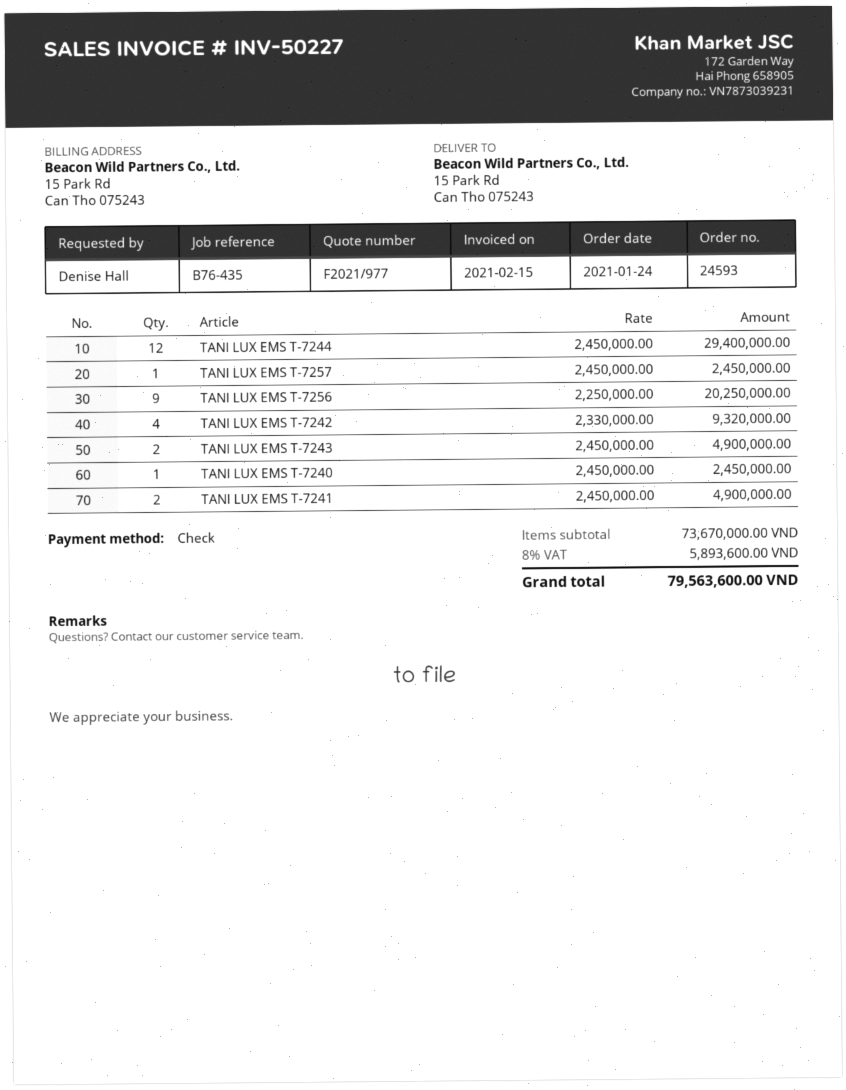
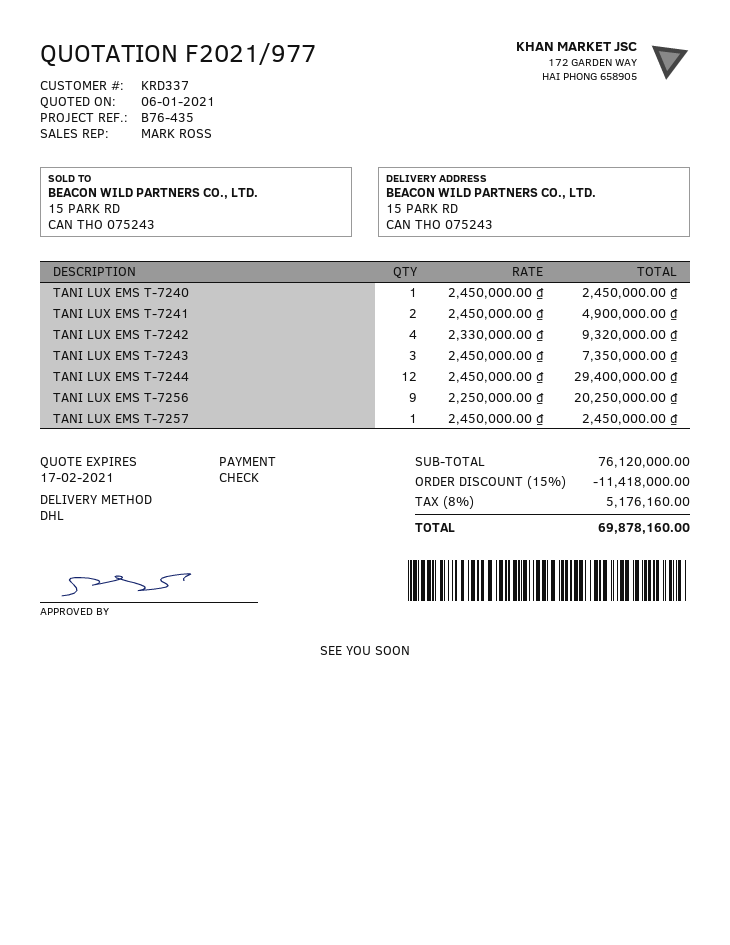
TANI LUX EMS T-7243: 2 x 2450000.00 = 4900000.00 -> 3 x 2450000.00 = 7350000.00
subtotal: 73670000.00 -> 76120000.00
discount: none -> 15% = 11418000.00
tax: 8% = 5893600.00 -> 8% = 5176160.00
total: 79563600.00 -> 69878160.00

